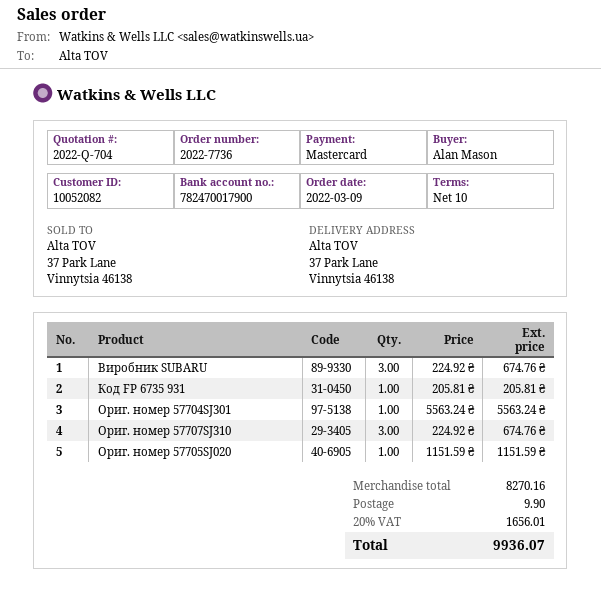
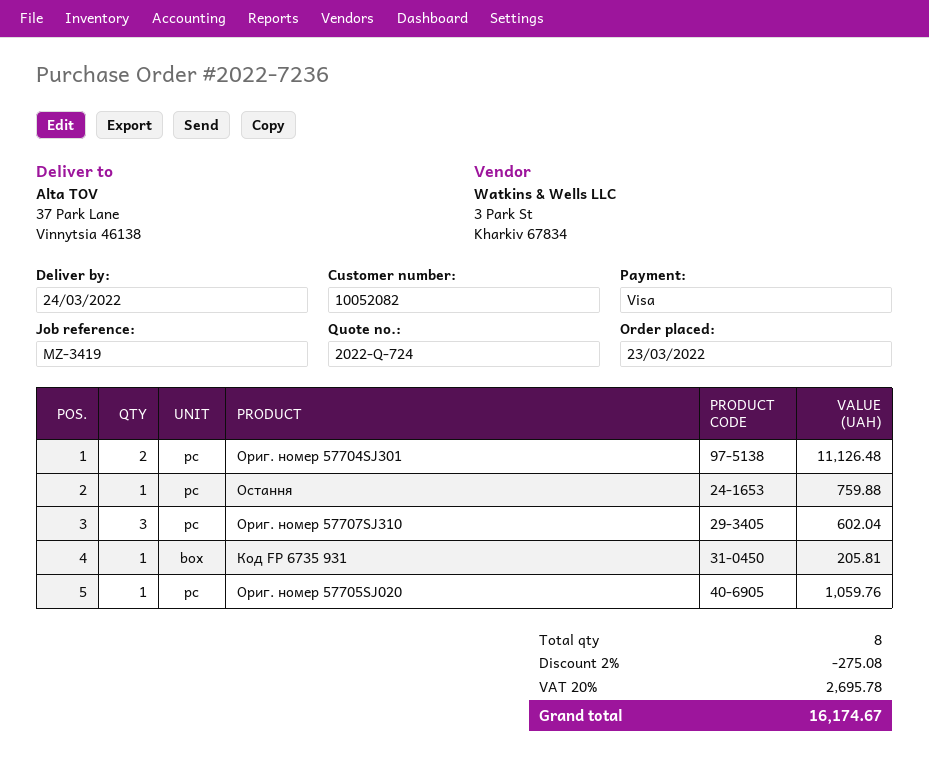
quote number: 2022-Q-704 -> 2022-Q-724
order number: 2022-7736 -> 2022-7236
order date: 2022-03-09 -> 2022-03-23
payment method: Mastercard -> Visa
Виробник SUBARU: 3 for 674.76 -> none
Ориг. номер 57704SJ301: 1 for 5563.24 -> 2 for 11126.48
Ориг. номер 57707SJ310: 3 for 674.76 -> 3 for 602.04
Ориг. номер 57705SJ020: 1 for 1151.59 -> 1 for 1059.76
Остання: none -> 1 for 759.88
discount: none -> 2% = 275.08
shipping: 9.90 -> none
tax: 20% = 1656.01 -> 20% = 2695.78
total: 9936.07 -> 16174.67

